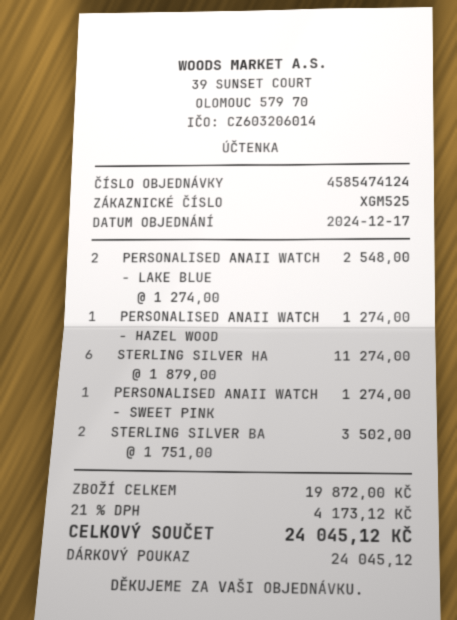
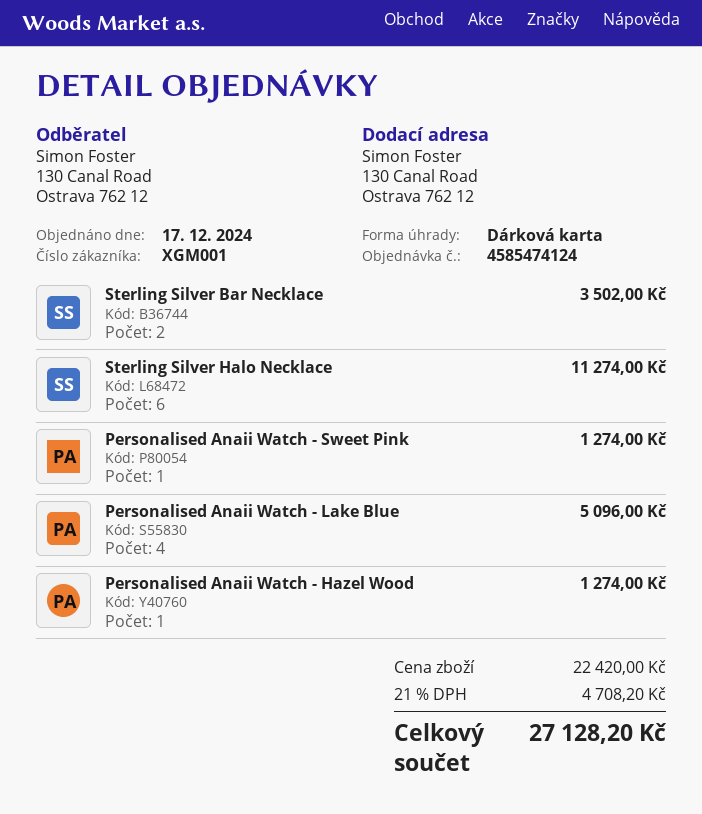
customer number: XGM525 -> XGM001
PERSONALISED ANAII WATCH - LAKE BLUE: 2 for 2548.00 -> 4 for 5096.00
subtotal: 19872.00 -> 22420.00
tax: 21% = 4173.12 -> 21% = 4708.20
total: 24045.12 -> 27128.20

